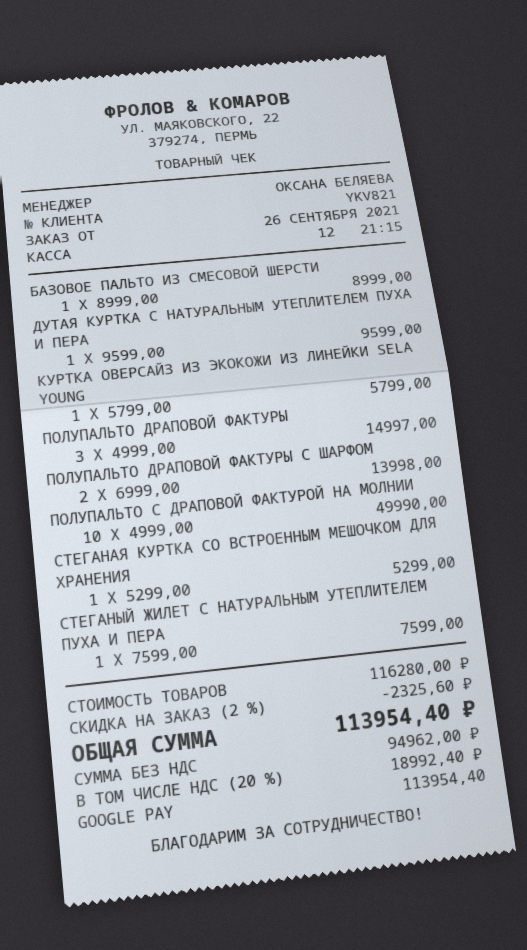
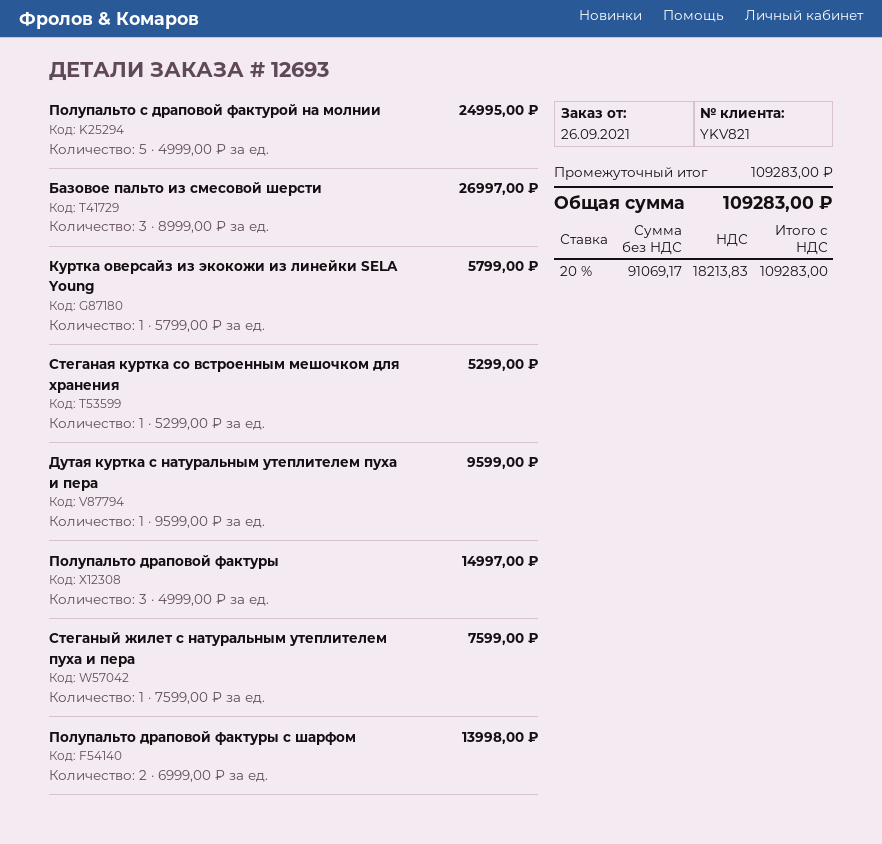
БАЗОВОЕ ПАЛЬТО ИЗ СМЕСОВОЙ ШЕРСТИ: 1 x 8999.00 = 8999.00 -> 3 x 8999.00 = 26997.00
ПОЛУПАЛЬТО С ДРАПОВОЙ ФАКТУРОЙ НА МОЛНИИ: 10 x 4999.00 = 49990.00 -> 5 x 4999.00 = 24995.00
subtotal: 116280.00 -> 109283.00
discount: 2% = 2325.60 -> none
net: 94962.00 -> 91069.17
tax: 20% = 18992.40 -> 20% = 18213.83
total: 113954.40 -> 109283.00

